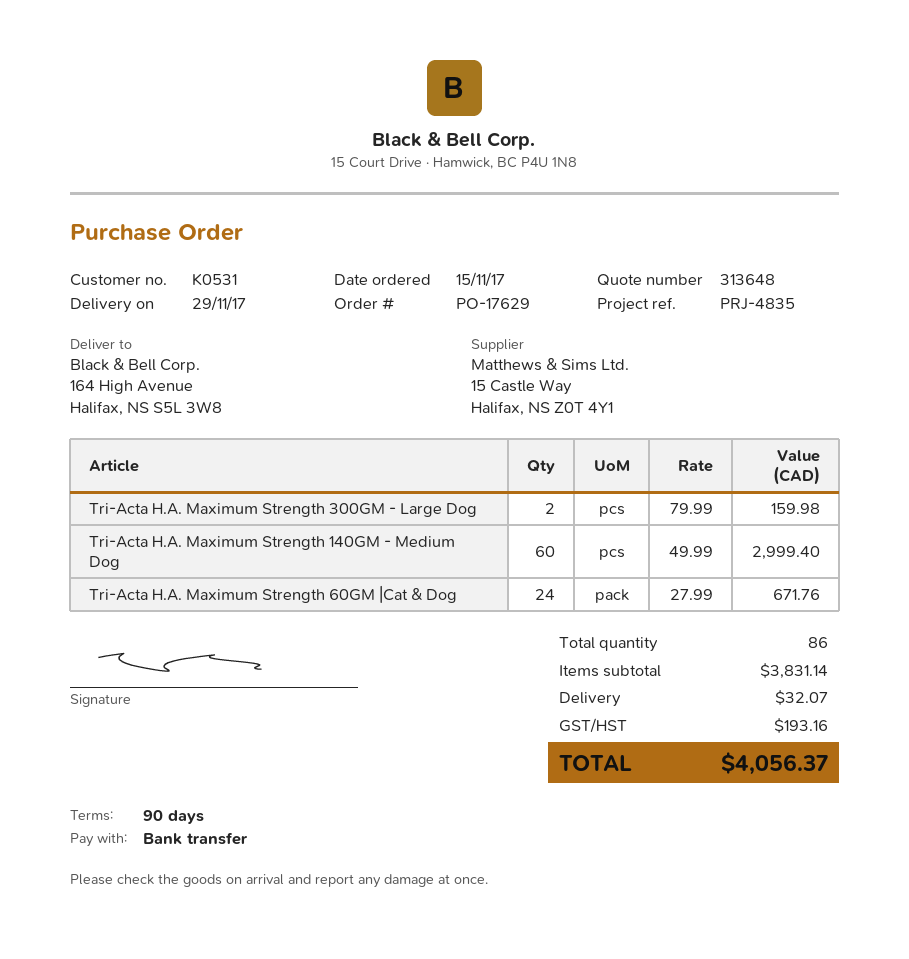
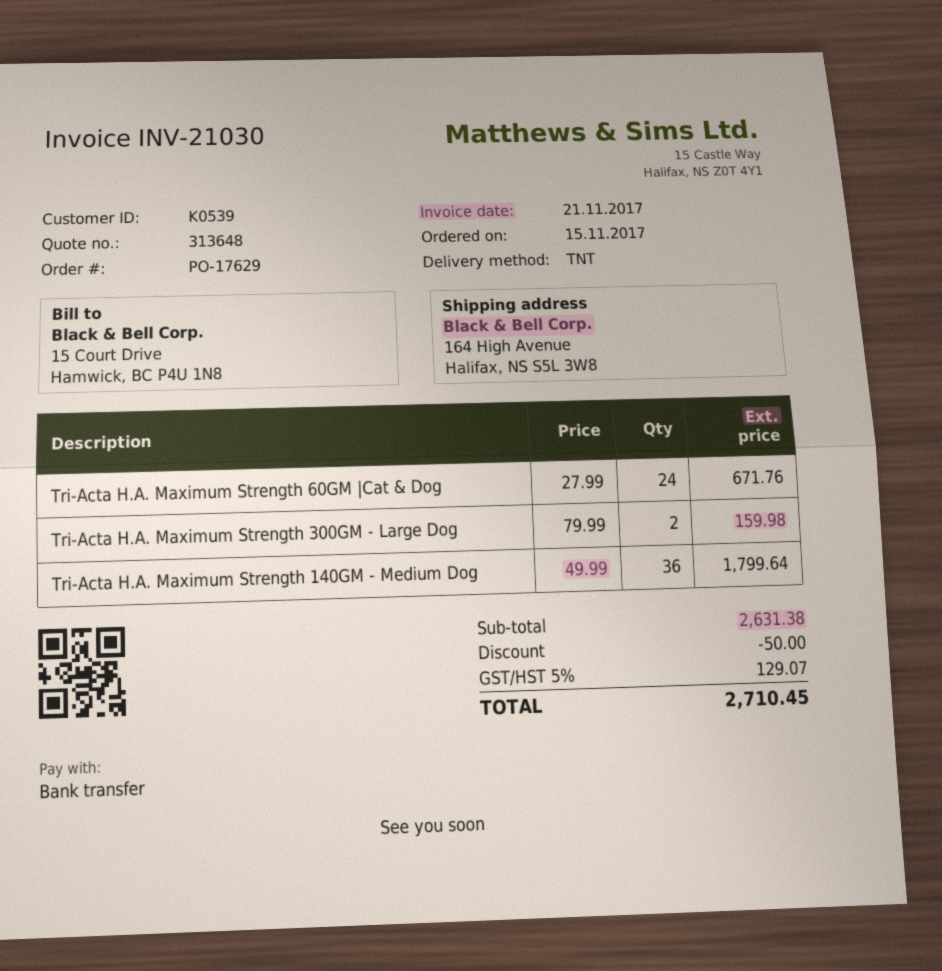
customer number: K0531 -> K0539
Tri-Acta H.A. Maximum Strength 140GM - Medium Dog: 60 x 49.99 = 2999.40 -> 36 x 49.99 = 1799.64
subtotal: 3831.14 -> 2631.38
discount: none -> 50.00
shipping: 32.07 -> none
tax: 193.16 -> 129.07
total: 4056.37 -> 2710.45

